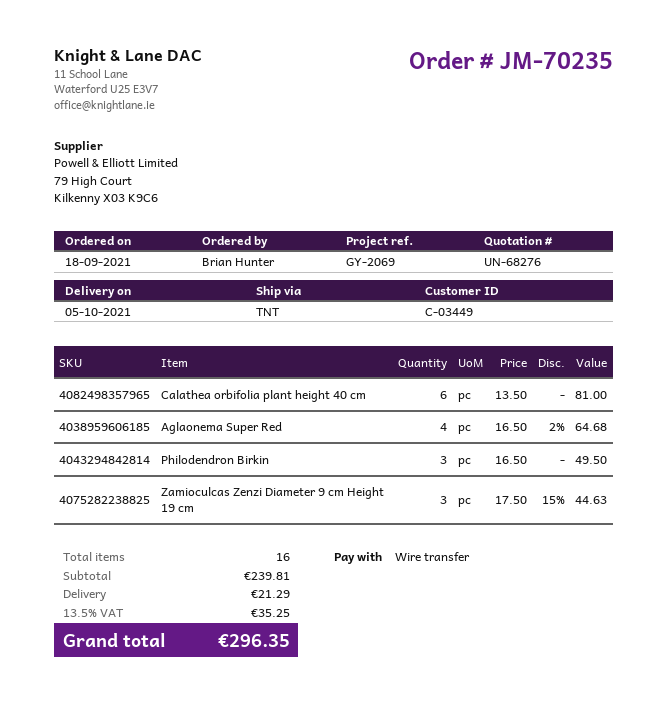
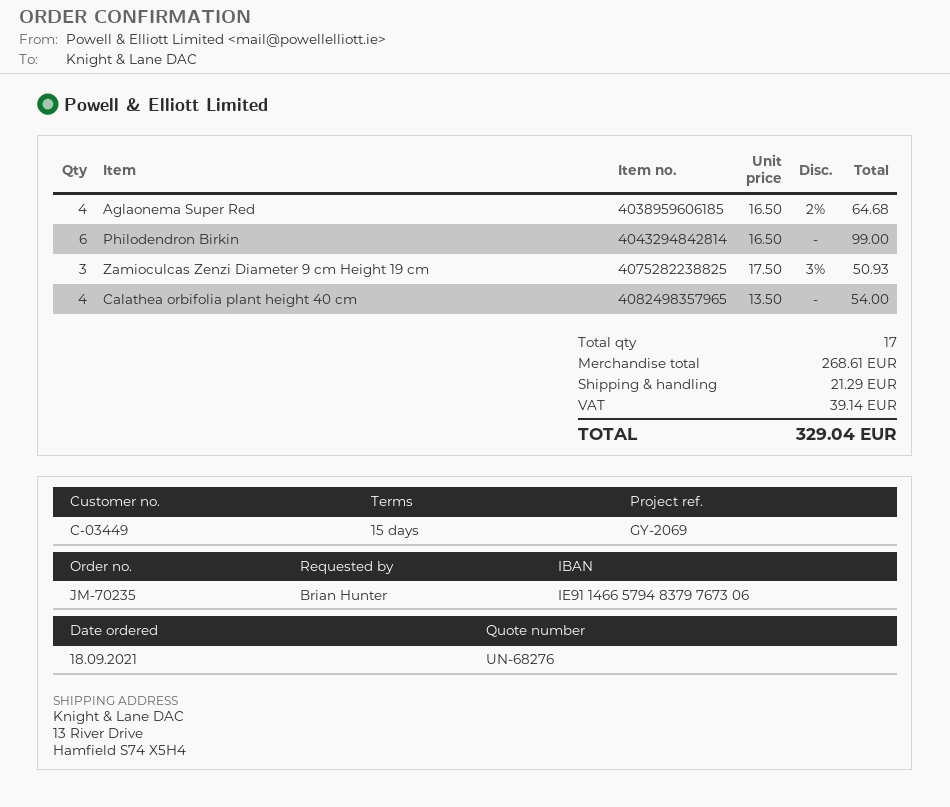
Calathea orbifolia plant height 40 cm: 6 x 13.50 = 81.00 -> 4 x 13.50 = 54.00
Philodendron Birkin: 3 x 16.50 = 49.50 -> 6 x 16.50 = 99.00
Zamioculcas Zenzi Diameter 9 cm Height 19 cm: 3 x 17.50 - 15% = 44.63 -> 3 x 17.50 - 3% = 50.93
total quantity: 16 -> 17
subtotal: 239.81 -> 268.61
tax: 35.25 -> 39.14
total: 296.35 -> 329.04

